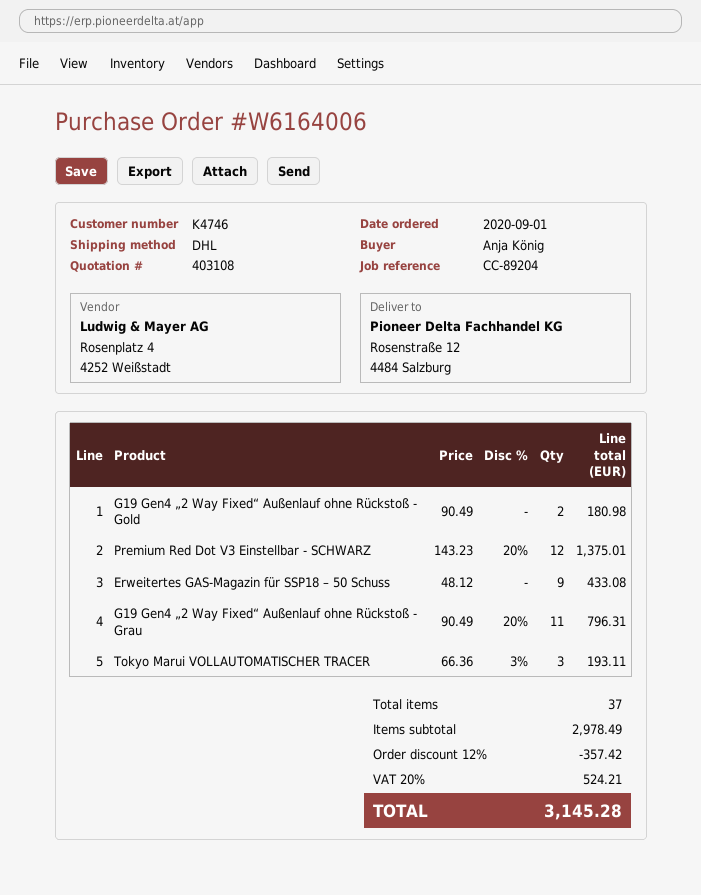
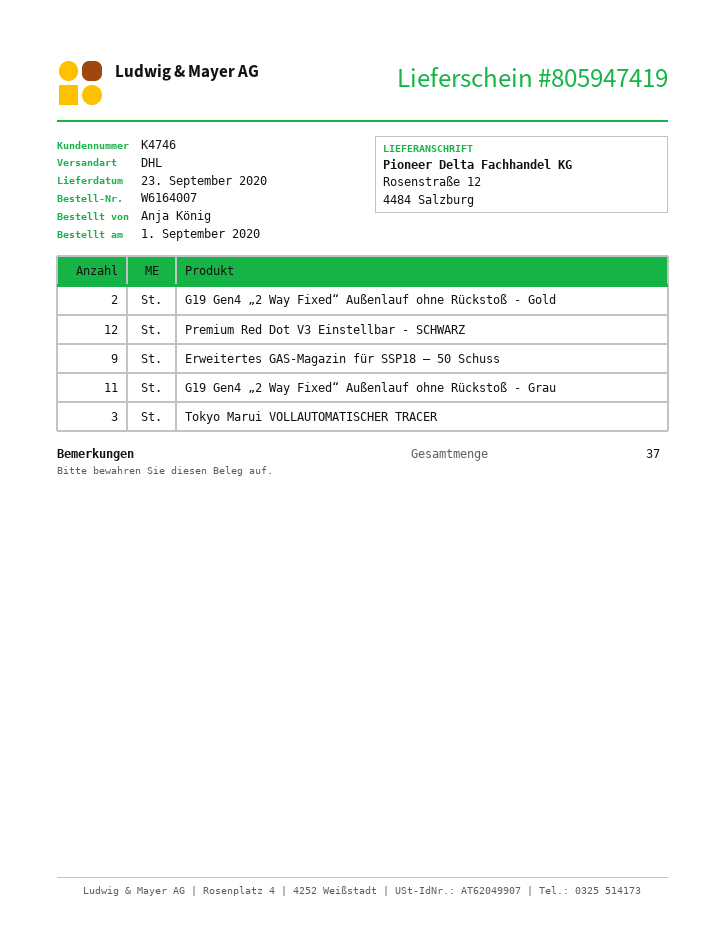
order number: W6164006 -> W6164007

